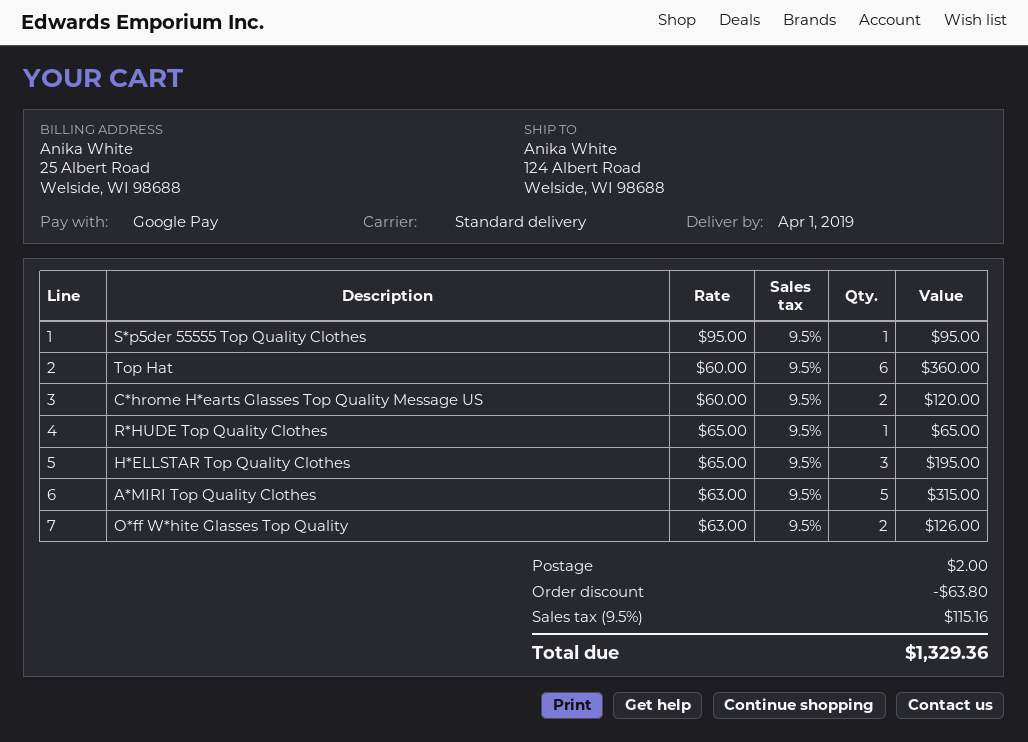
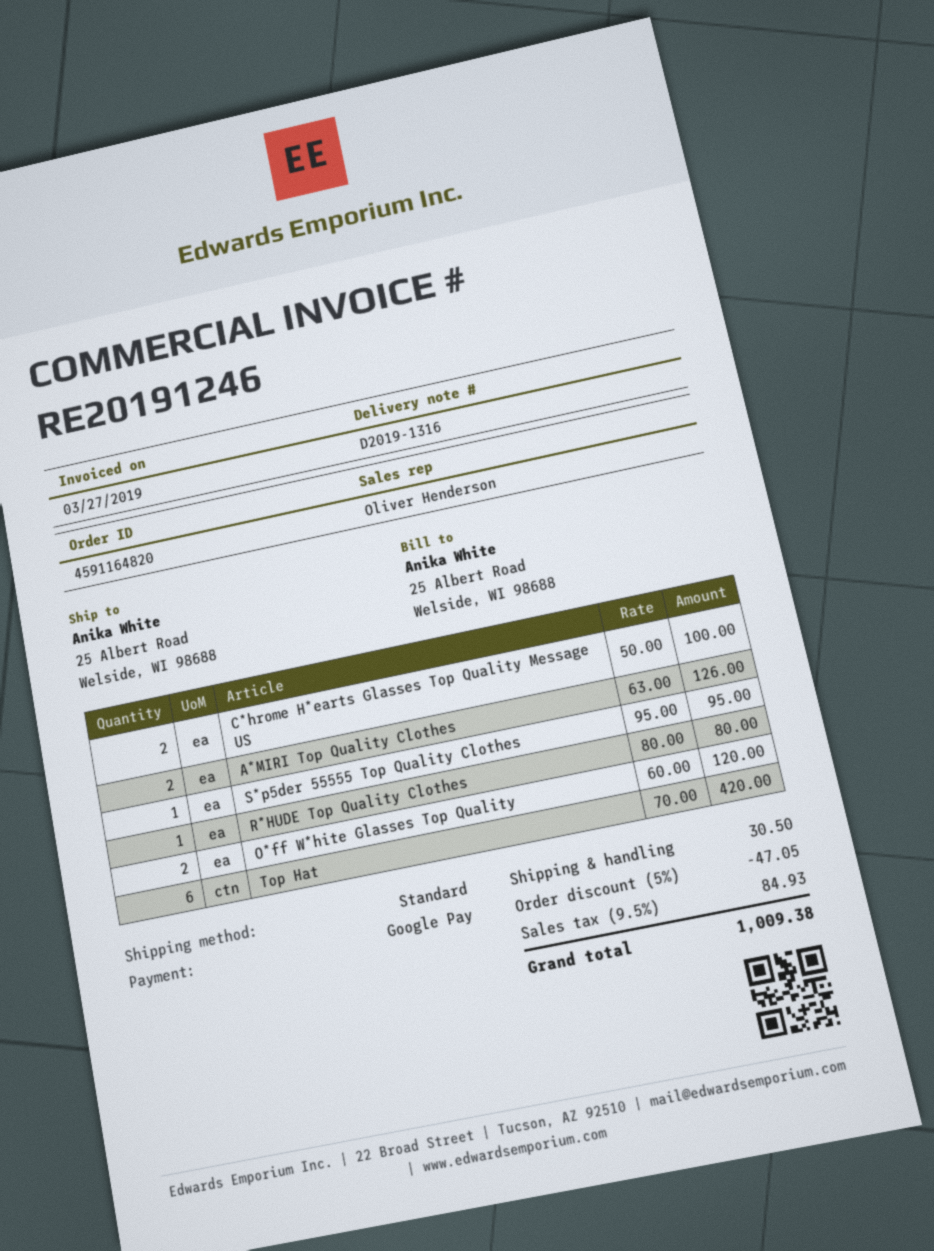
ship to: 124 Albert Road, Welside, WI 98688 -> 25 Albert Road, Welside, WI 98688
Top Hat: 6 x 60.00 = 360.00 -> 6 x 70.00 = 420.00
C*hrome H*earts Glasses Top Quality Message US: 2 x 60.00 = 120.00 -> 2 x 50.00 = 100.00
R*HUDE Top Quality Clothes: 1 x 65.00 = 65.00 -> 1 x 80.00 = 80.00
H*ELLSTAR Top Quality Clothes: 3 x 65.00 = 195.00 -> none
A*MIRI Top Quality Clothes: 5 x 63.00 = 315.00 -> 2 x 63.00 = 126.00
O*ff W*hite Glasses Top Quality: 2 x 63.00 = 126.00 -> 2 x 60.00 = 120.00
discount: 63.80 -> 47.05
shipping: 2.00 -> 30.50
tax: 9.5% = 115.16 -> 9.5% = 84.93
total: 1329.36 -> 1009.38

